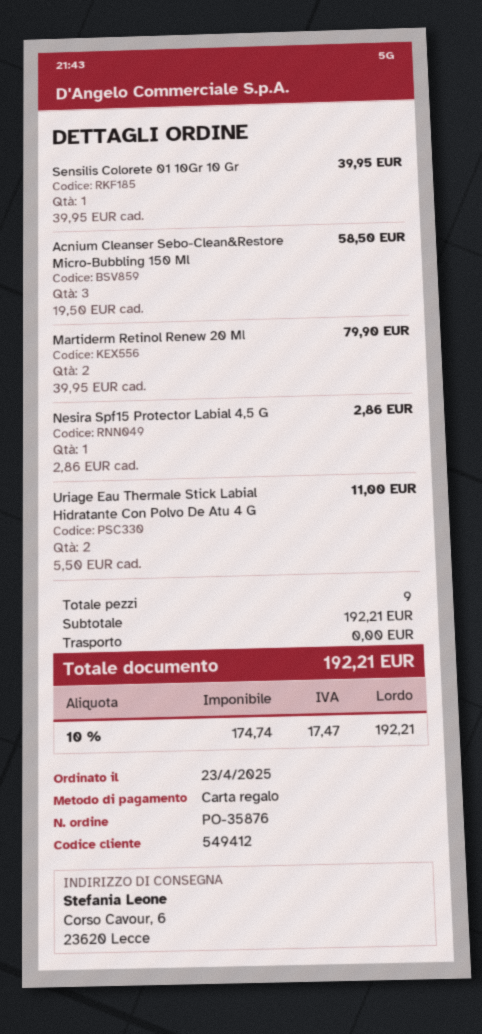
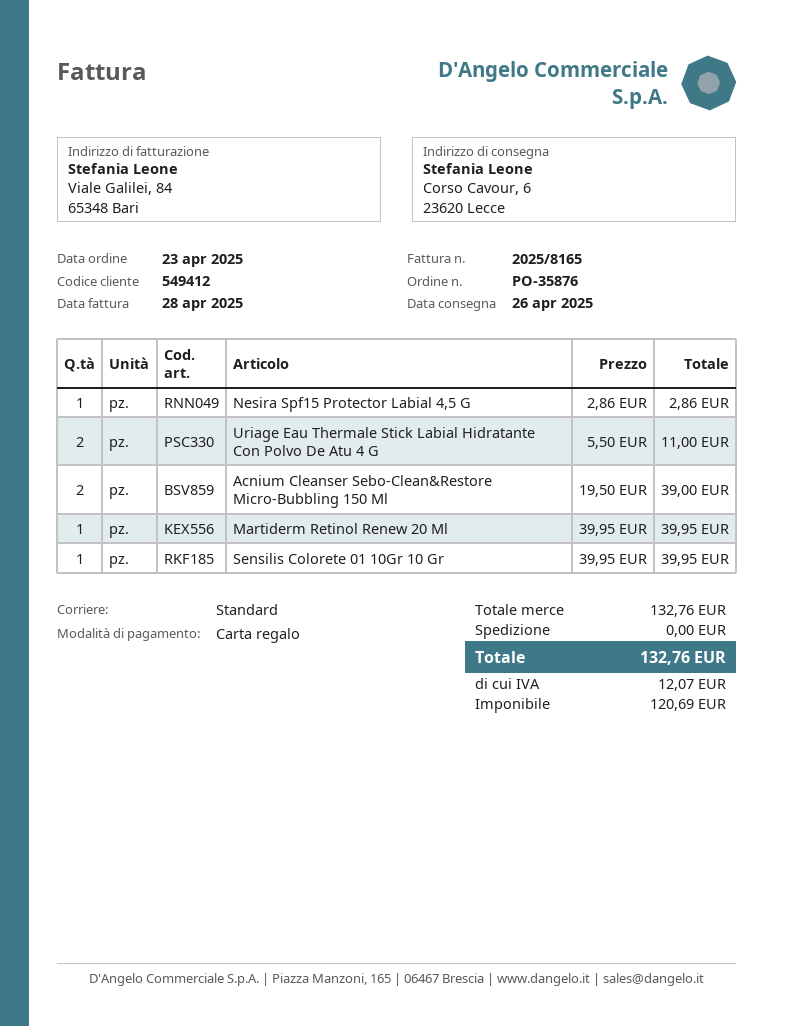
Acnium Cleanser Sebo-Clean&Restore Micro-Bubbling 150 Ml: 3 x 19.50 = 58.50 -> 2 x 19.50 = 39.00
Martiderm Retinol Renew 20 Ml: 2 x 39.95 = 79.90 -> 1 x 39.95 = 39.95
subtotal: 192.21 -> 132.76
net: 174.74 -> 120.69
tax: 17.47 -> 12.07
total: 192.21 -> 132.76

